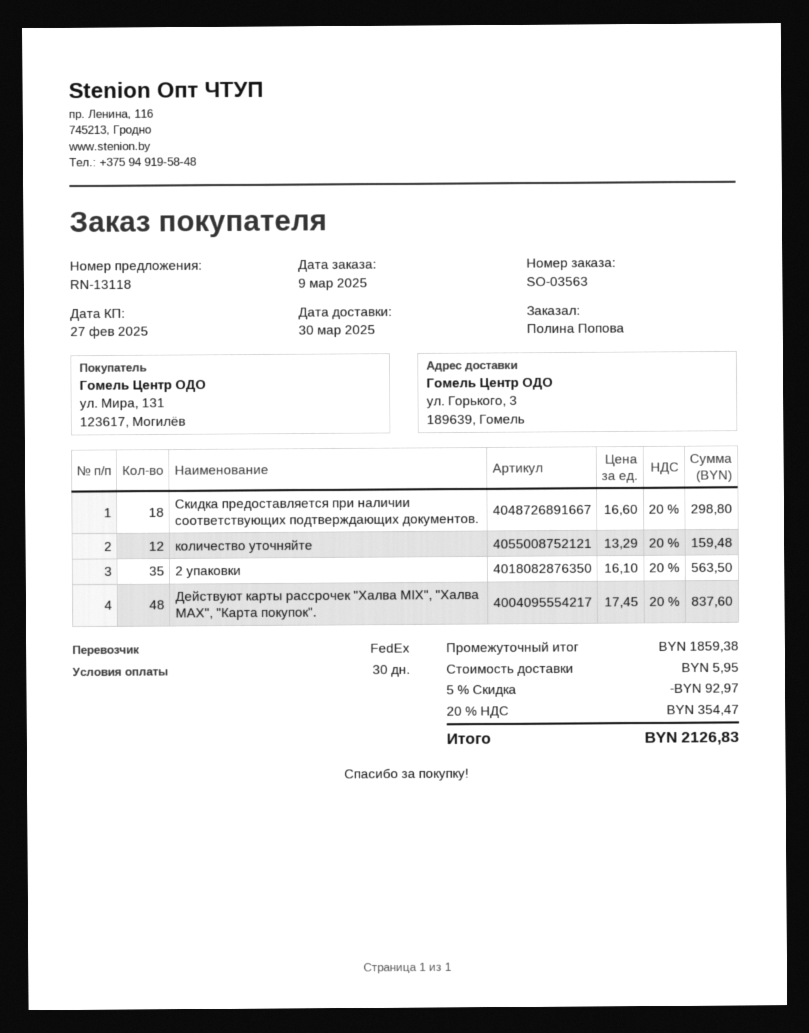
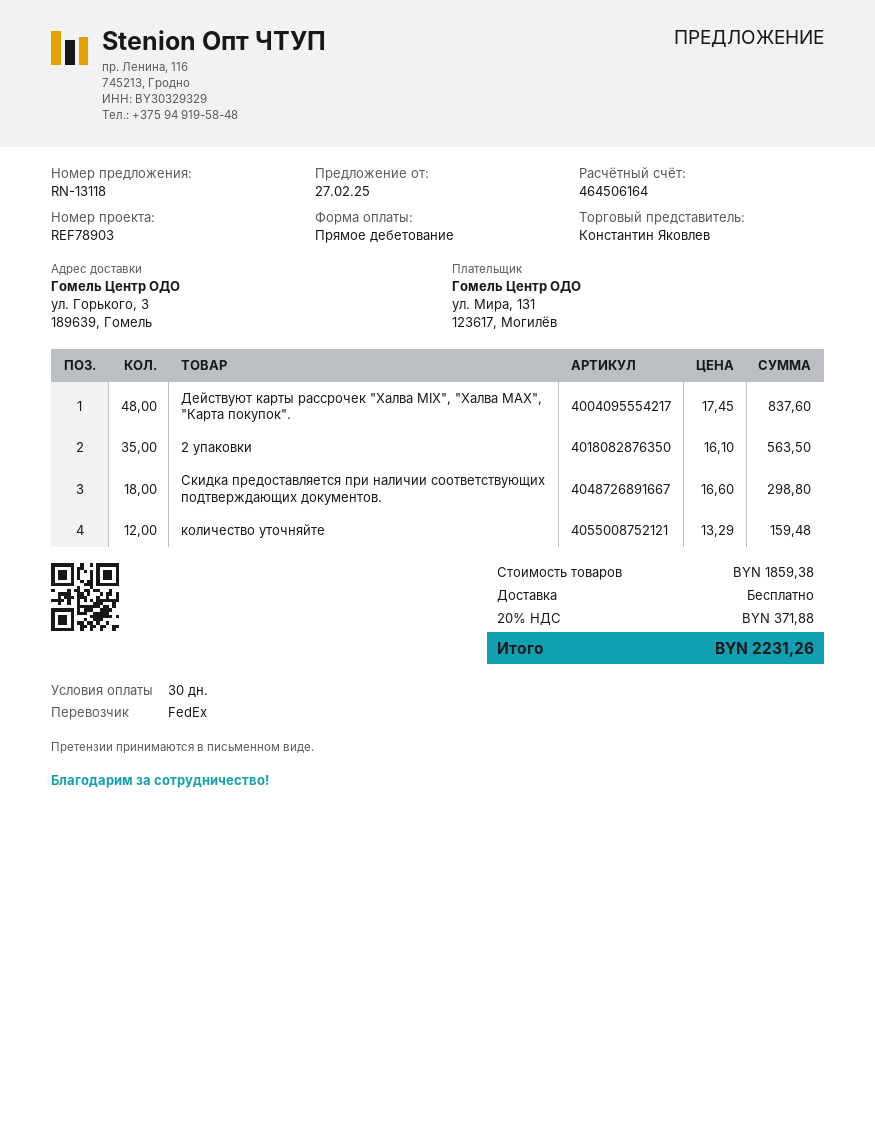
discount: 5% = 92.97 -> none
shipping: 5.95 -> 0.00
tax: 20% = 354.47 -> 20% = 371.88
total: 2126.83 -> 2231.26

